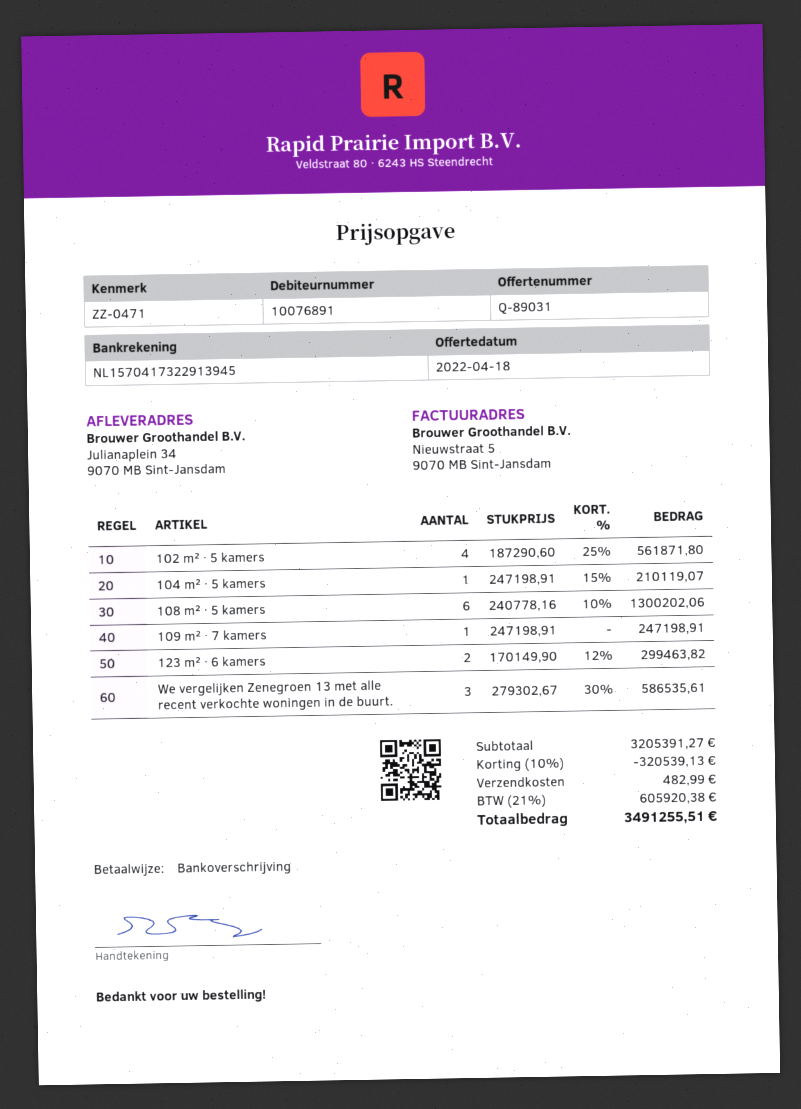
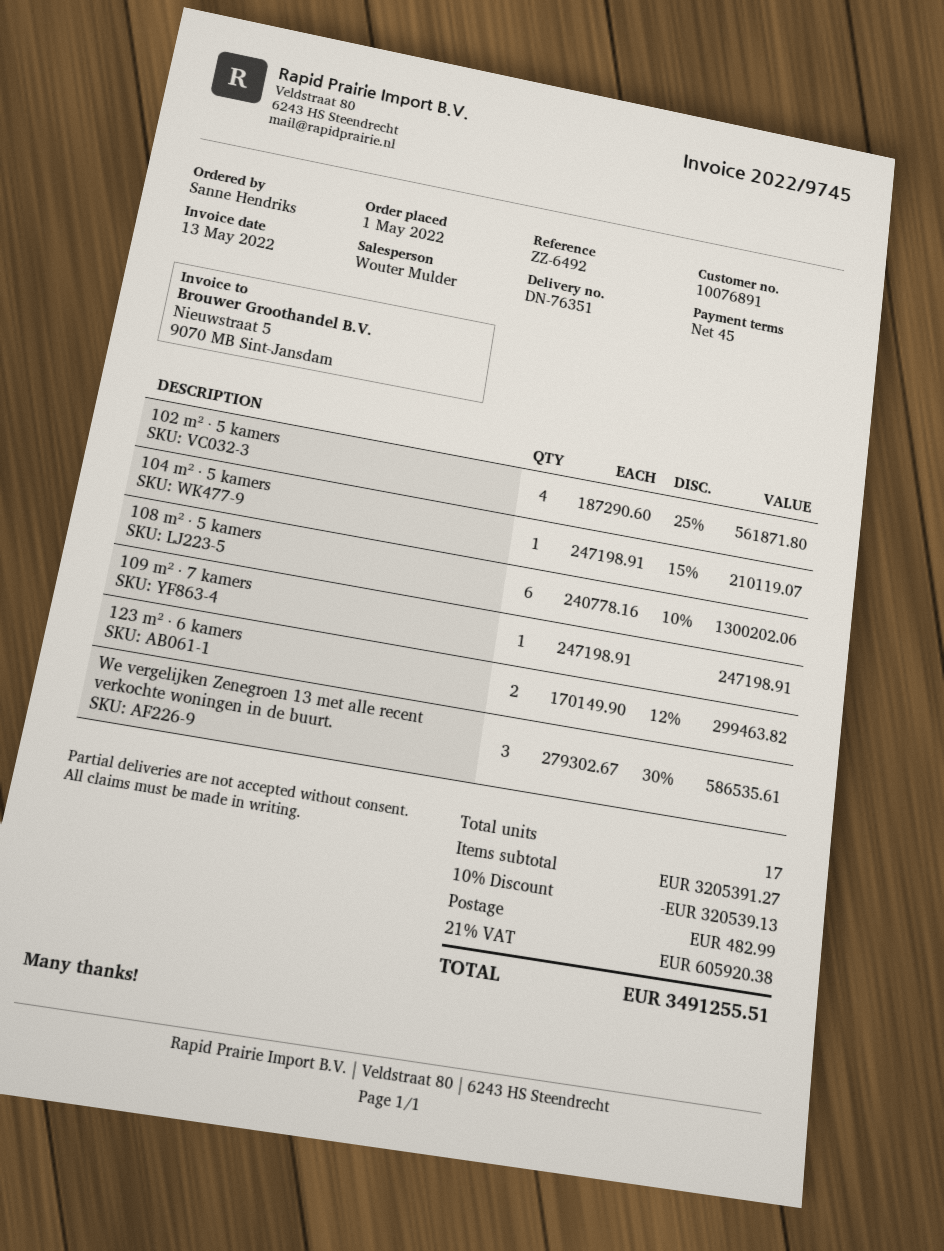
reference: ZZ-0471 -> ZZ-6492

